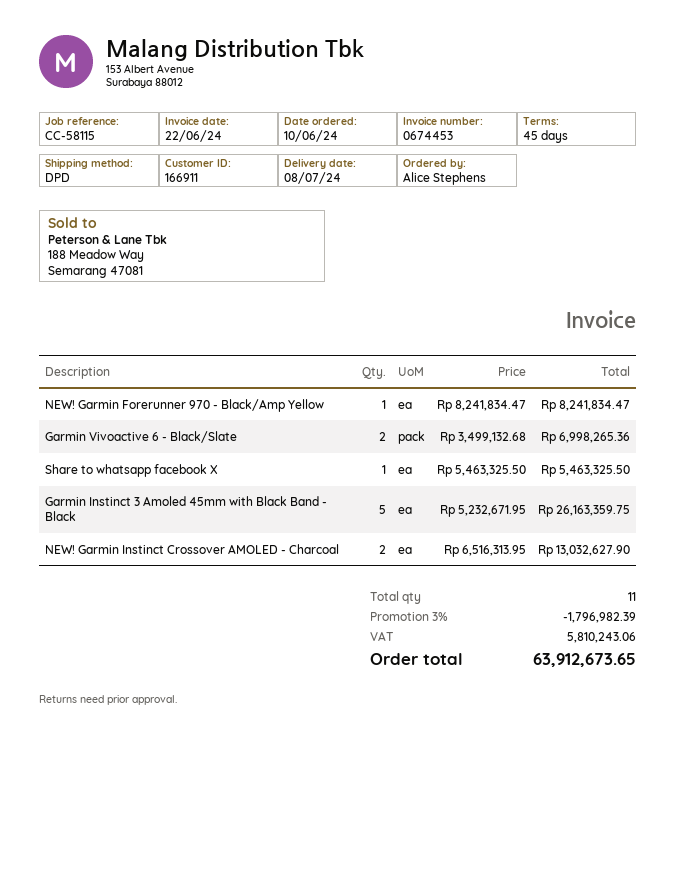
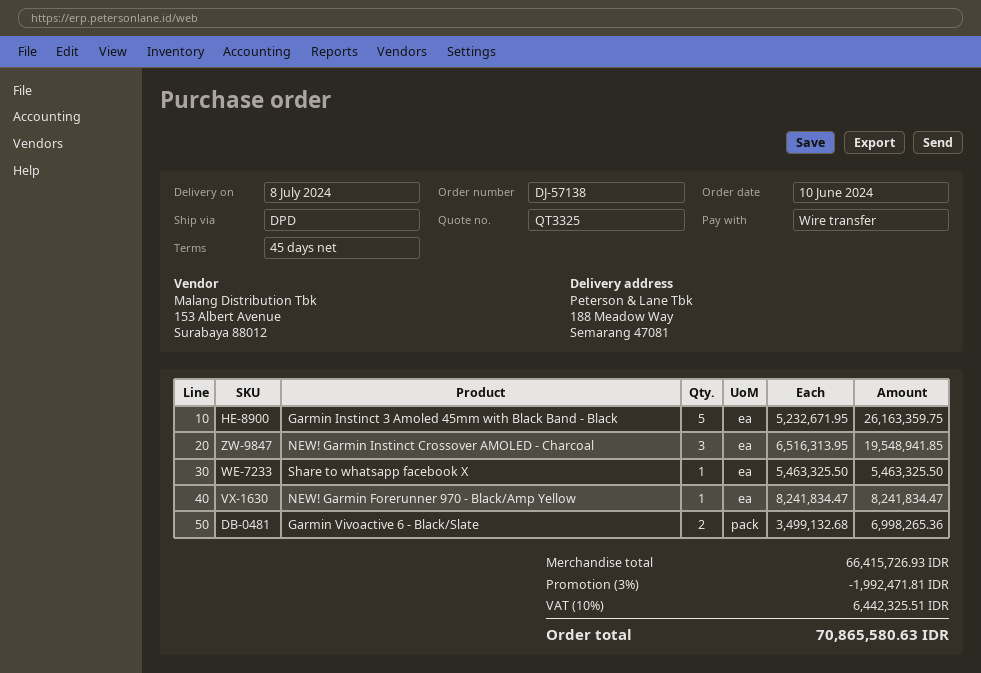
NEW! Garmin Instinct Crossover AMOLED - Charcoal: 2 x 6516313.95 = 13032627.90 -> 3 x 6516313.95 = 19548941.85
discount: 3% = 1796982.39 -> 3% = 1992471.81
tax: 5810243.06 -> 6442325.51
total: 63912673.65 -> 70865580.63

